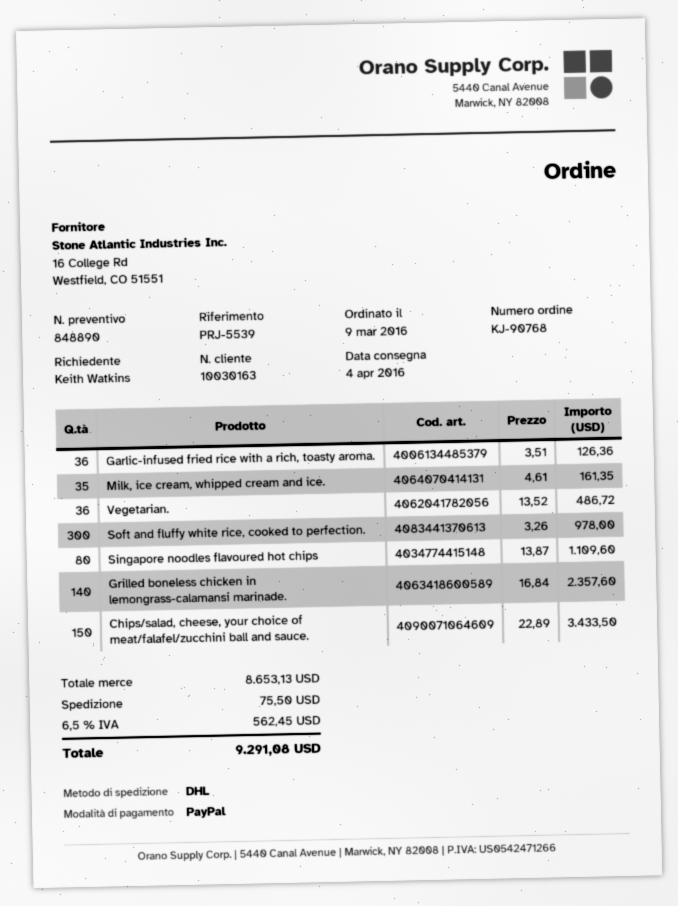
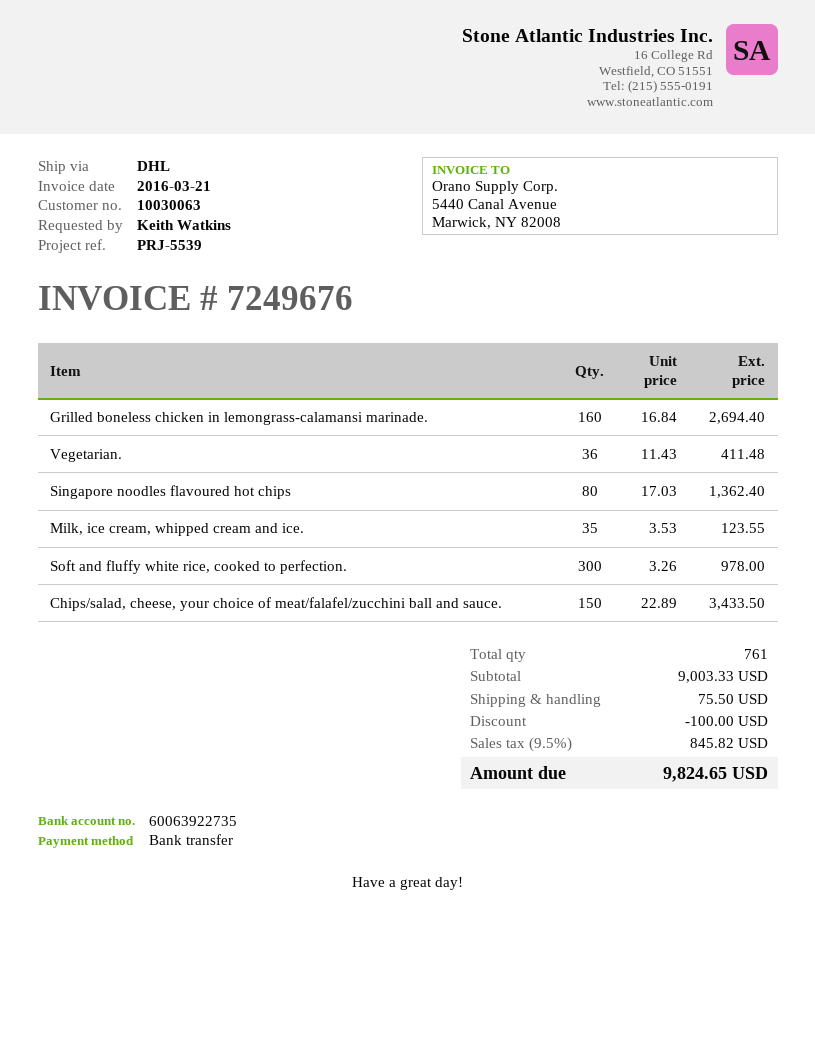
customer number: 10030163 -> 10030063
payment method: PayPal -> bank transfer
Garlic-infused fried rice with a rich, toasty aroma.: 36 x 3.51 = 126.36 -> none
Milk, ice cream, whipped cream and ice.: 35 x 4.61 = 161.35 -> 35 x 3.53 = 123.55
Vegetarian.: 36 x 13.52 = 486.72 -> 36 x 11.43 = 411.48
Singapore noodles flavoured hot chips: 80 x 13.87 = 1109.60 -> 80 x 17.03 = 1362.40
Grilled boneless chicken in lemongrass-calamansi marinade.: 140 x 16.84 = 2357.60 -> 160 x 16.84 = 2694.40
subtotal: 8653.13 -> 9003.33
discount: none -> 100.00
tax: 6.5% = 562.45 -> 9.5% = 845.82
total: 9291.08 -> 9824.65

